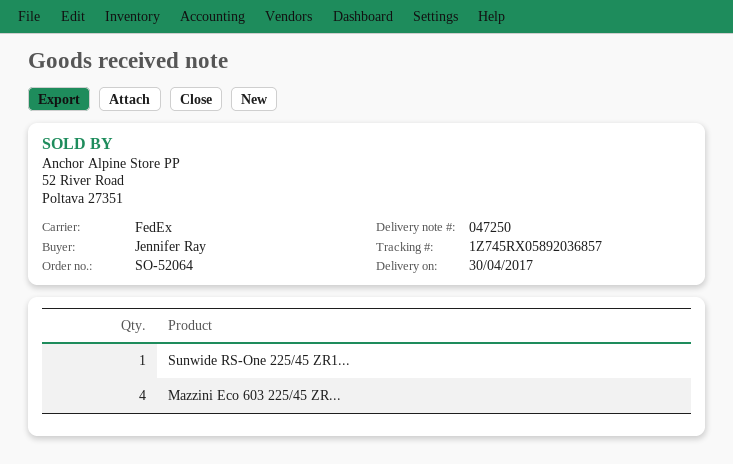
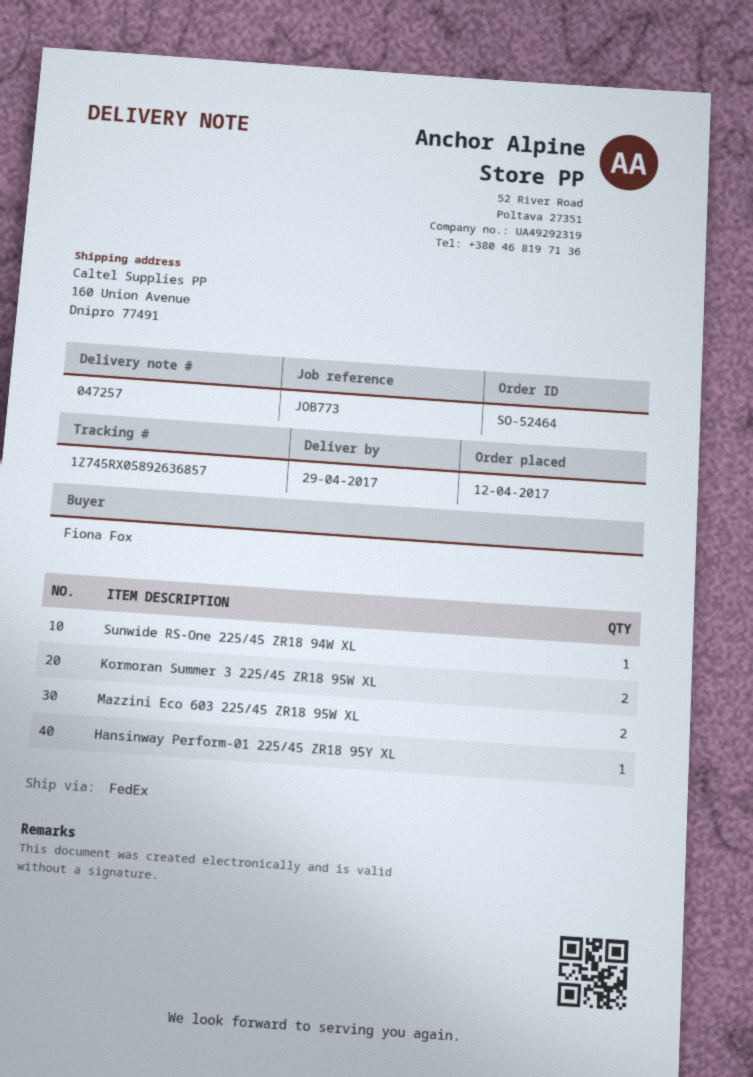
order number: SO-52064 -> SO-52464
delivery note number: 047250 -> 047257
delivery date: 2017-04-30 -> 2017-04-29
ordered by: Jennifer Ray -> Fiona Fox
tracking number: 1Z745RX05892036857 -> 1Z745RX05892636857
Mazzini Eco 603 225/45 ZR...: 4 -> 2
Kormoran Summer 3 225/45 ZR18 95W XL: none -> 2
Hansinway Perform-01 225/45 ZR18 95Y XL: none -> 1

